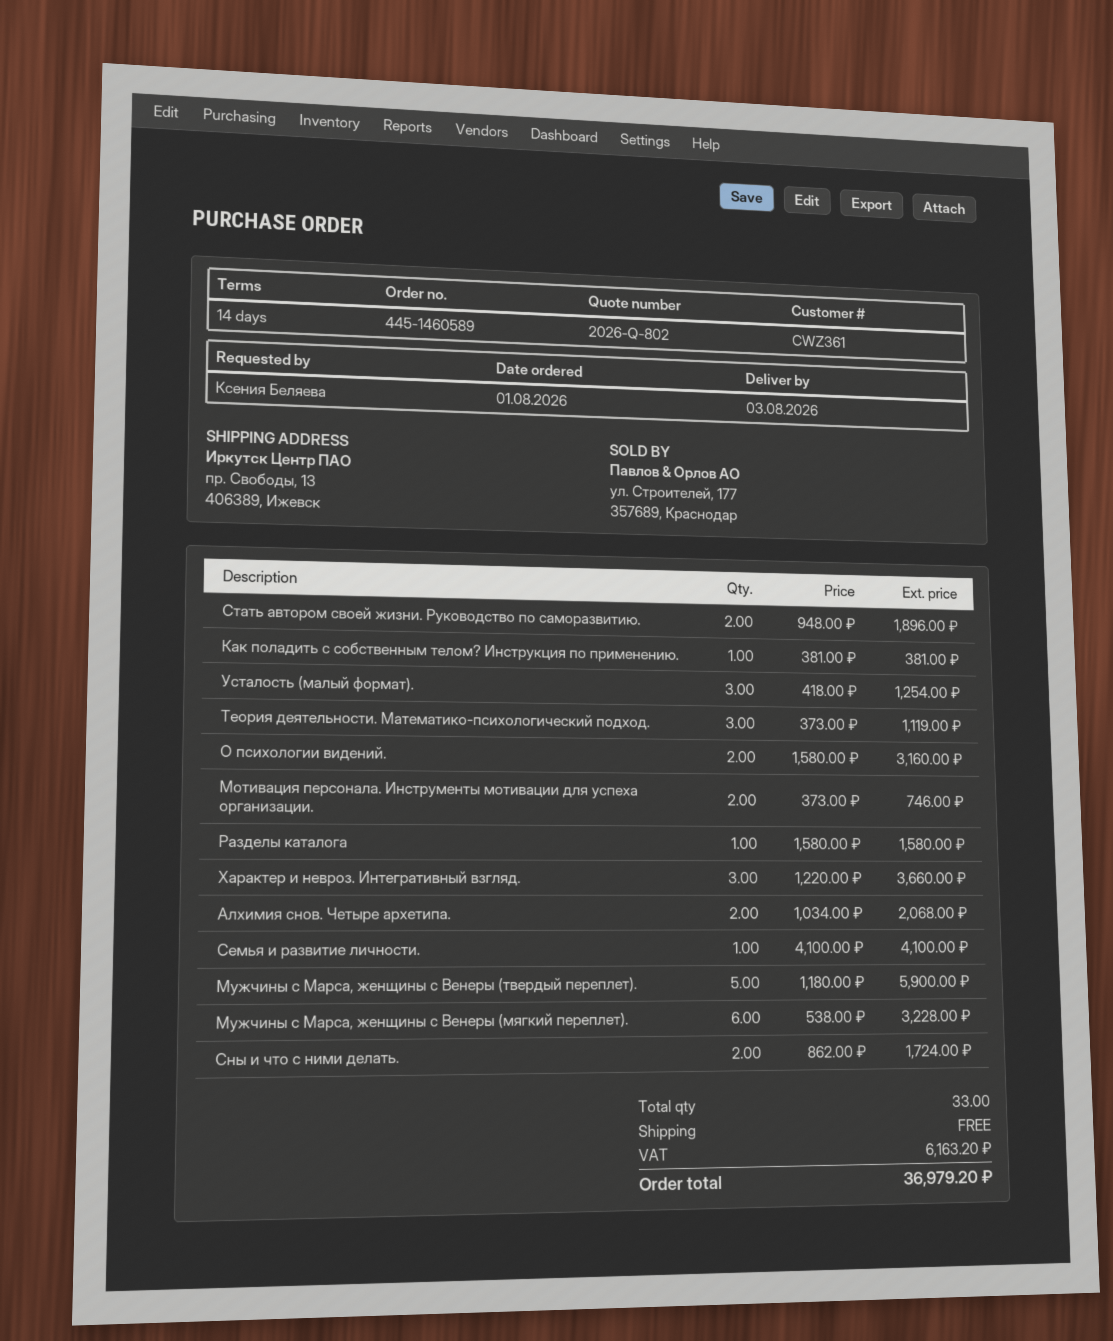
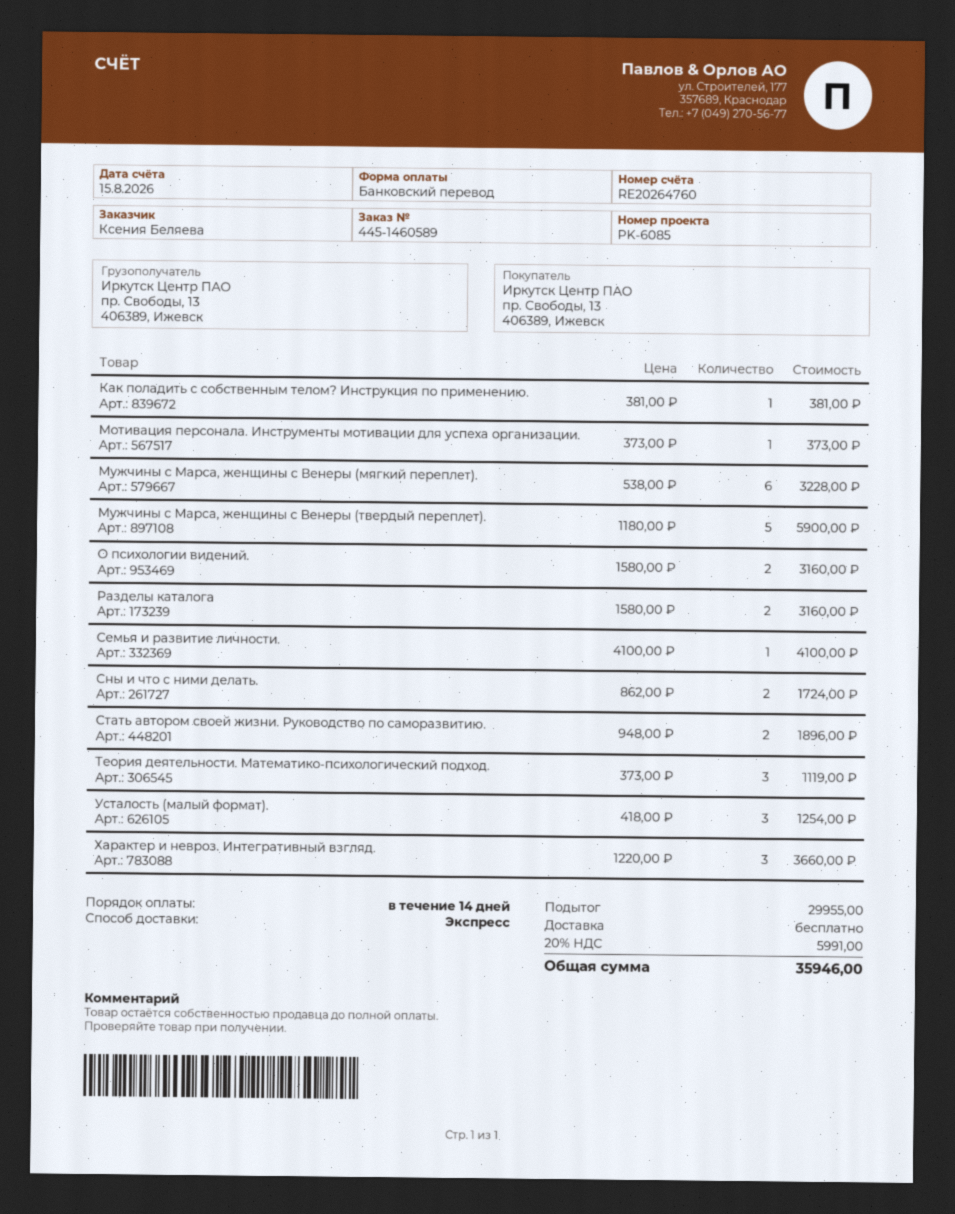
Мотивация персонала. Инструменты мотивации для успеха организации.: 2 x 373.00 = 746.00 -> 1 x 373.00 = 373.00
Разделы каталога: 1 x 1580.00 = 1580.00 -> 2 x 1580.00 = 3160.00
Алхимия снов. Четыре архетипа.: 2 x 1034.00 = 2068.00 -> none
tax: 6163.20 -> 5991.00
total: 36979.20 -> 35946.00

